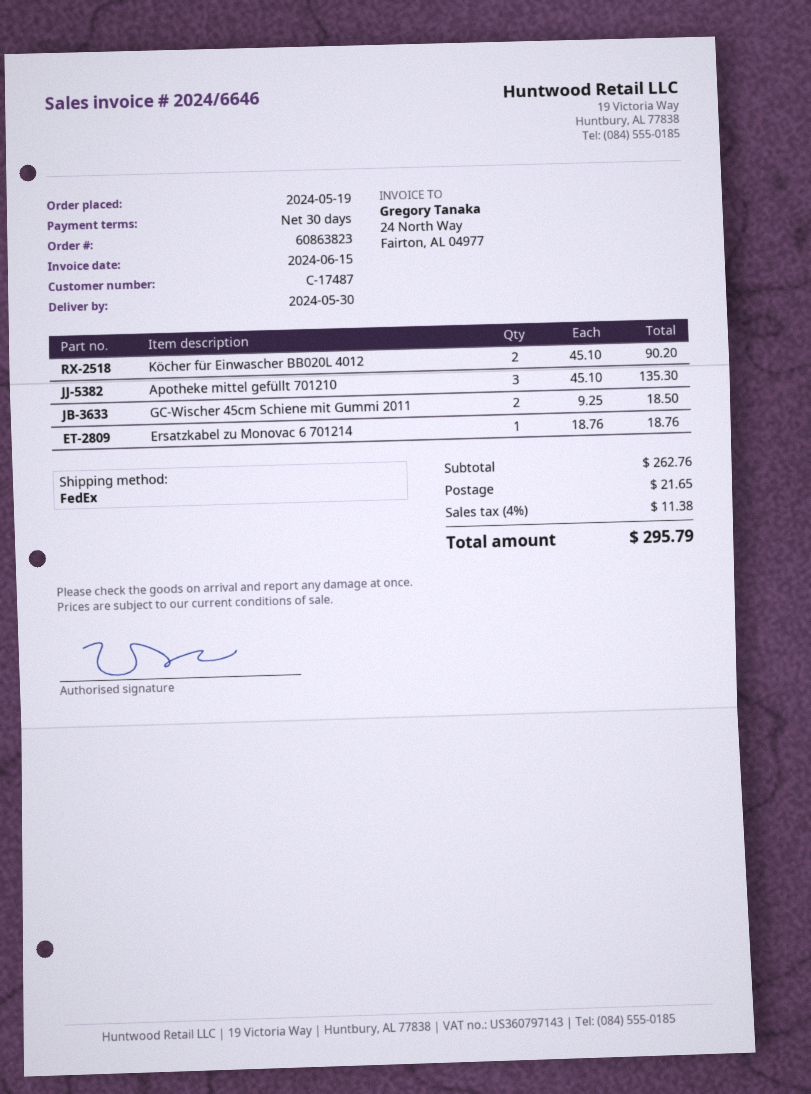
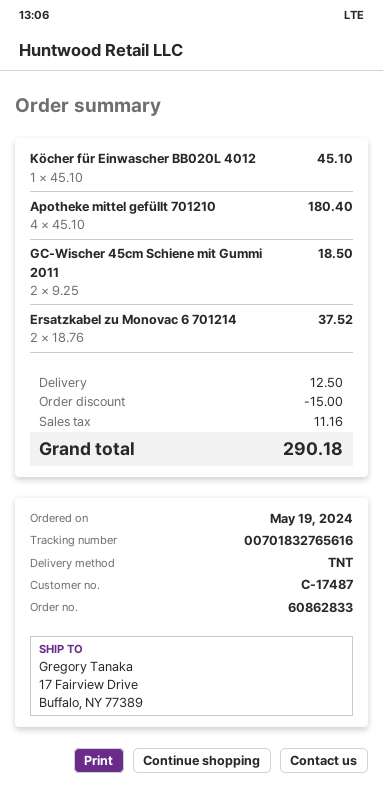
order number: 60863823 -> 60862833
shipping method: FedEx -> TNT
Köcher für Einwascher BB020L 4012: 2 x 45.10 = 90.20 -> 1 x 45.10 = 45.10
Apotheke mittel gefüllt 701210: 3 x 45.10 = 135.30 -> 4 x 45.10 = 180.40
Ersatzkabel zu Monovac 6 701214: 1 x 18.76 = 18.76 -> 2 x 18.76 = 37.52
discount: none -> 15.00
shipping: 21.65 -> 12.50
tax: 11.38 -> 11.16
total: 295.79 -> 290.18

